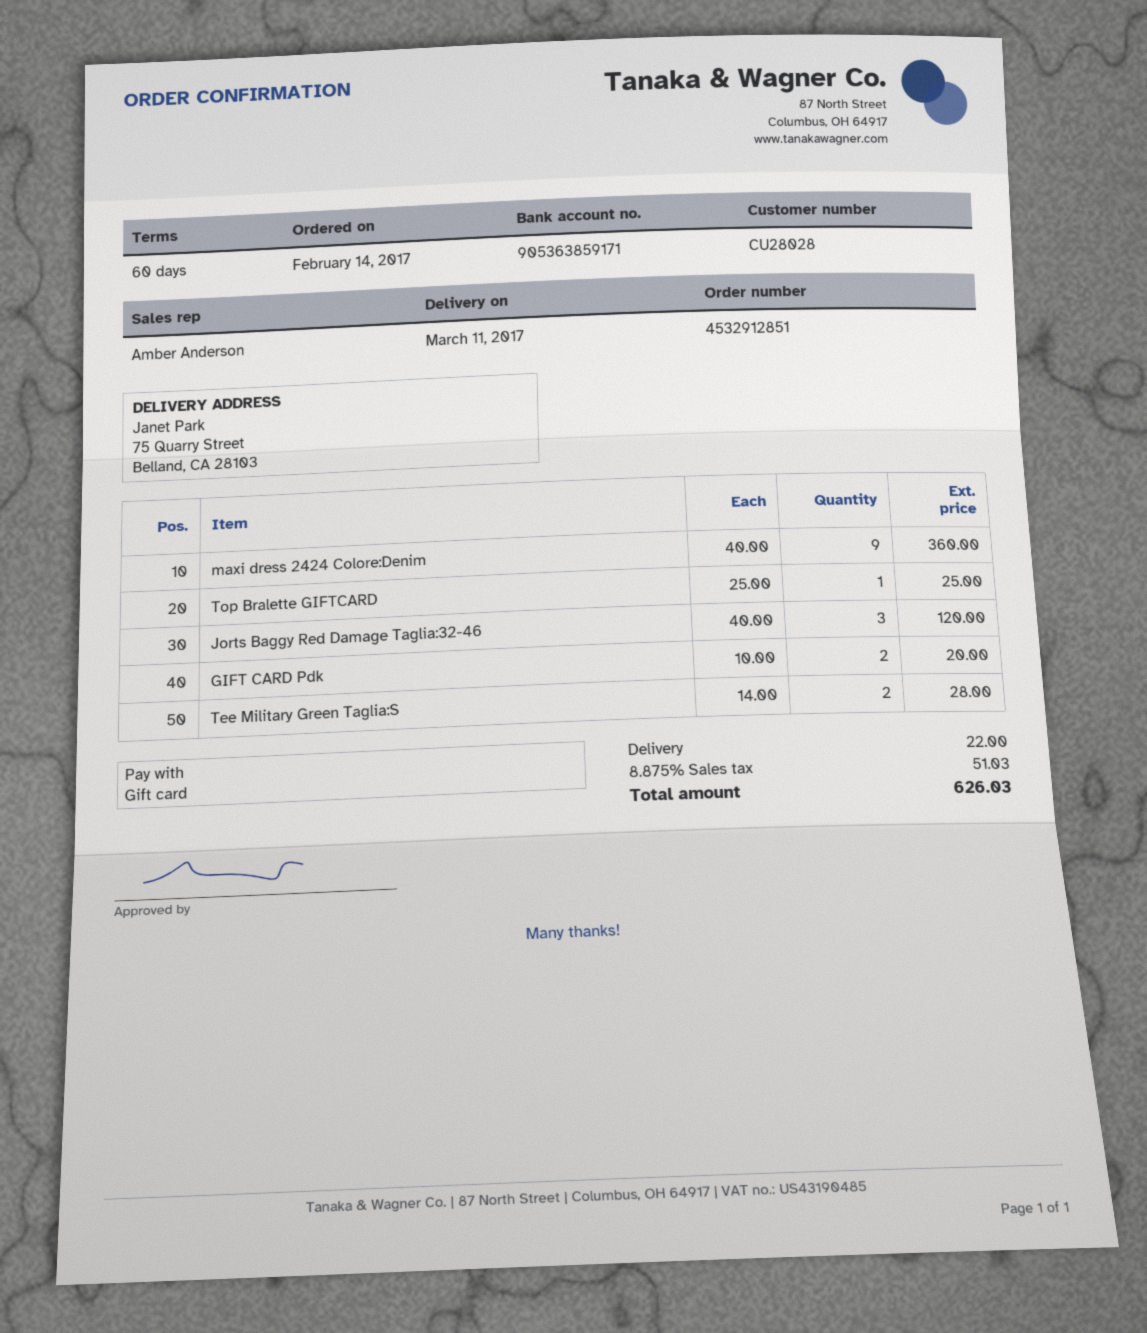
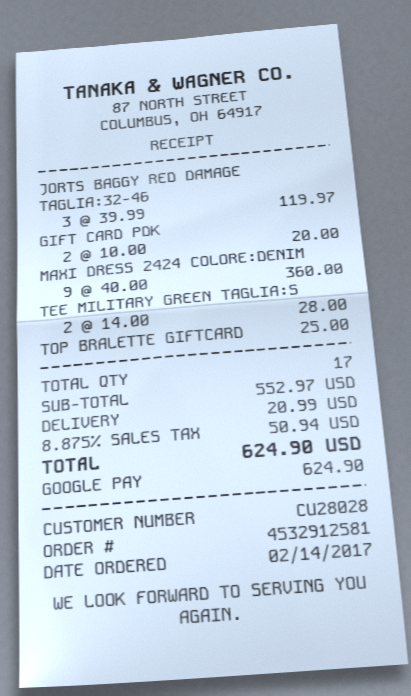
order number: 4532912851 -> 4532912581
payment method: gift card -> Google Pay
Jorts Baggy Red Damage Taglia:32-46: 3 x 40.00 = 120.00 -> 3 x 39.99 = 119.97
shipping: 22.00 -> 20.99
tax: 8.875% = 51.03 -> 8.875% = 50.94
total: 626.03 -> 624.90

